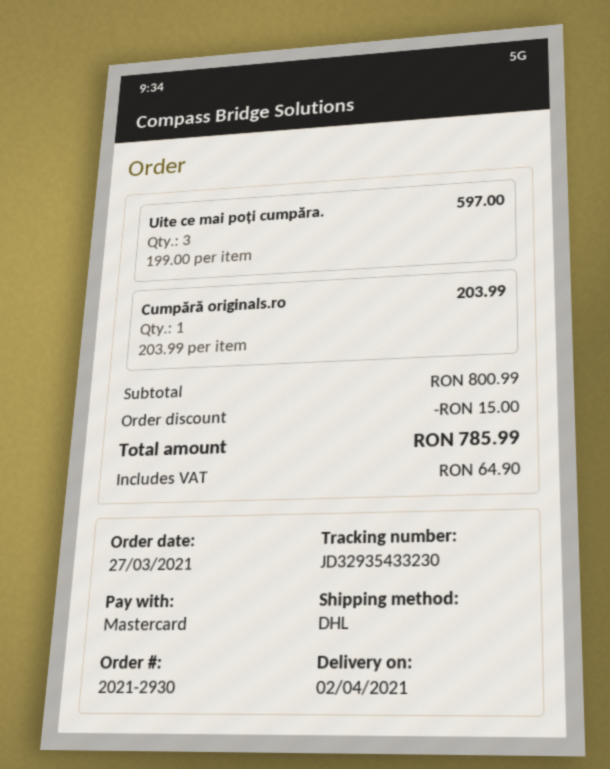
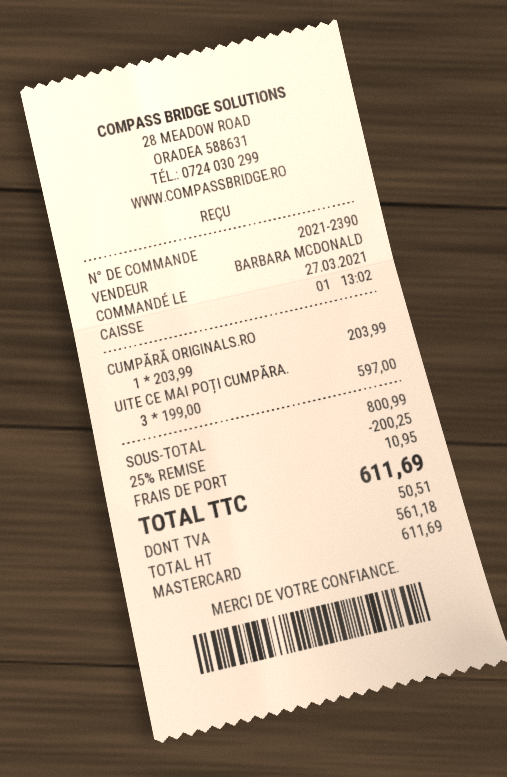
order number: 2021-2930 -> 2021-2390
discount: 15.00 -> 200.25
shipping: none -> 10.95
tax: 64.90 -> 50.51
total: 785.99 -> 611.69

